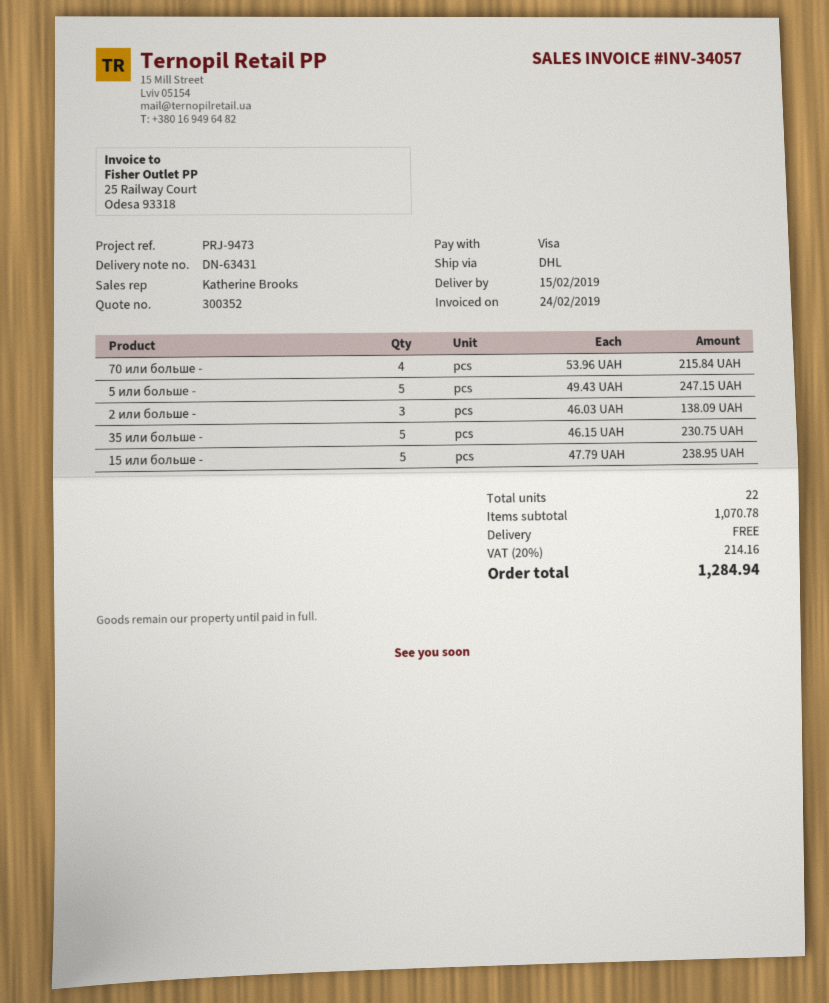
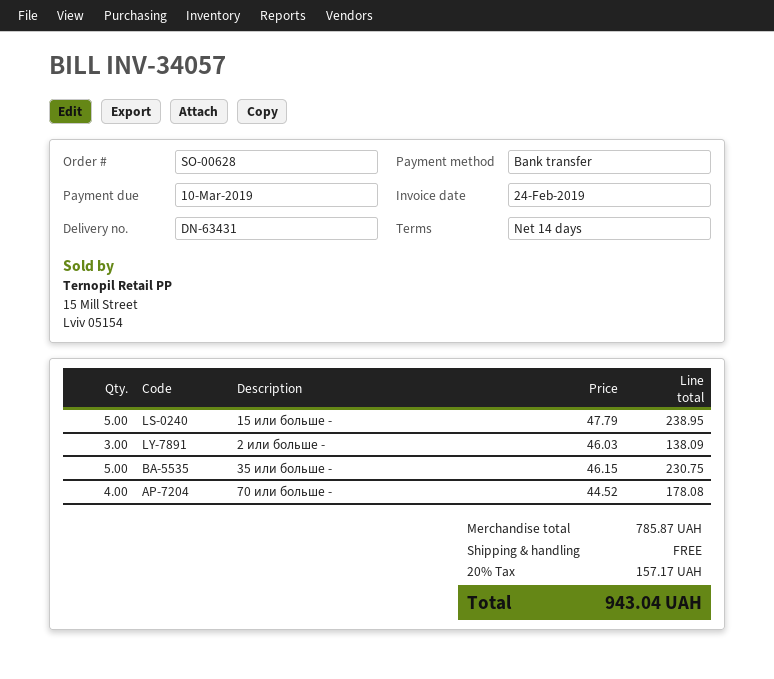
payment method: Visa -> bank transfer
70 или больше -: 4 x 53.96 = 215.84 -> 4 x 44.52 = 178.08
5 или больше -: 5 x 49.43 = 247.15 -> none
subtotal: 1070.78 -> 785.87
tax: 20% = 214.16 -> 20% = 157.17
total: 1284.94 -> 943.04

